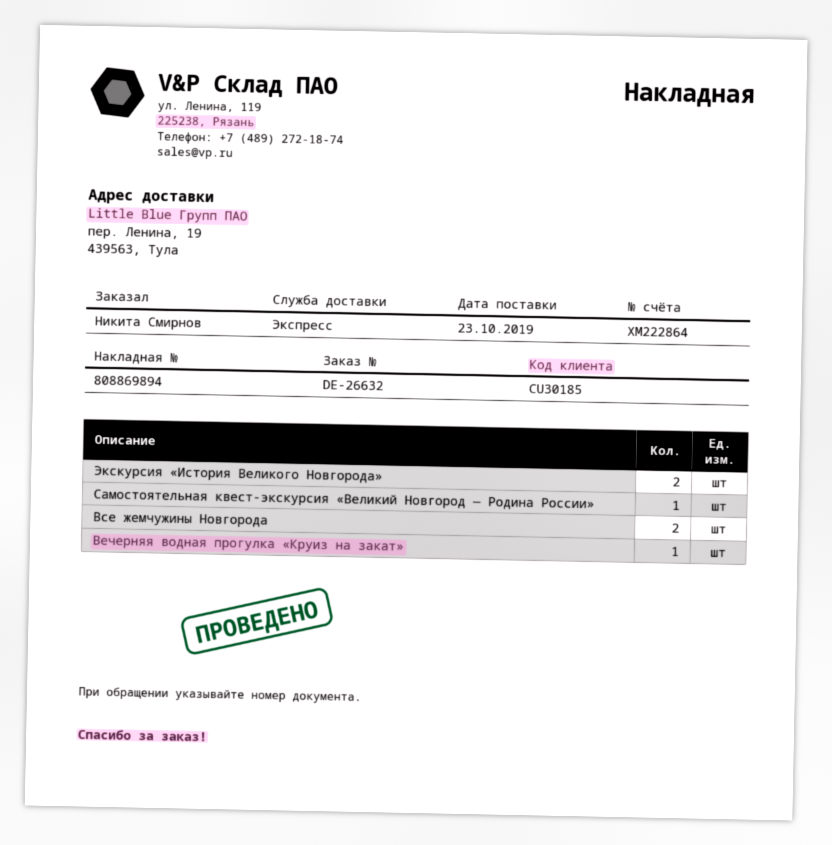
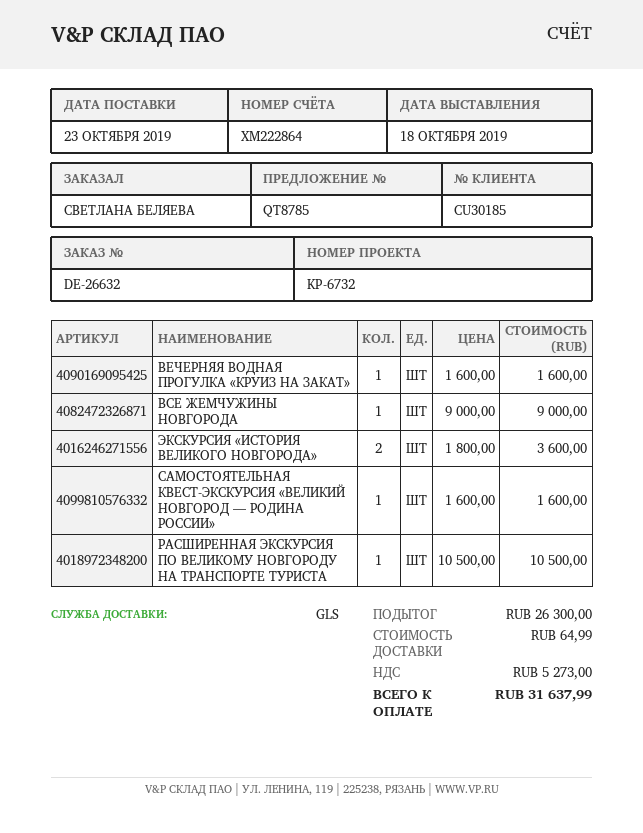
ordered by: Никита Смирнов -> СВЕТЛАНА БЕЛЯЕВА
shipping method: express -> GLS
Все жемчужины Новгорода: 2 -> 1
РАСШИРЕННАЯ ЭКСКУРСИЯ ПО ВЕЛИКОМУ НОВГОРОДУ НА ТРАНСПОРТЕ ТУРИСТА: none -> 1

